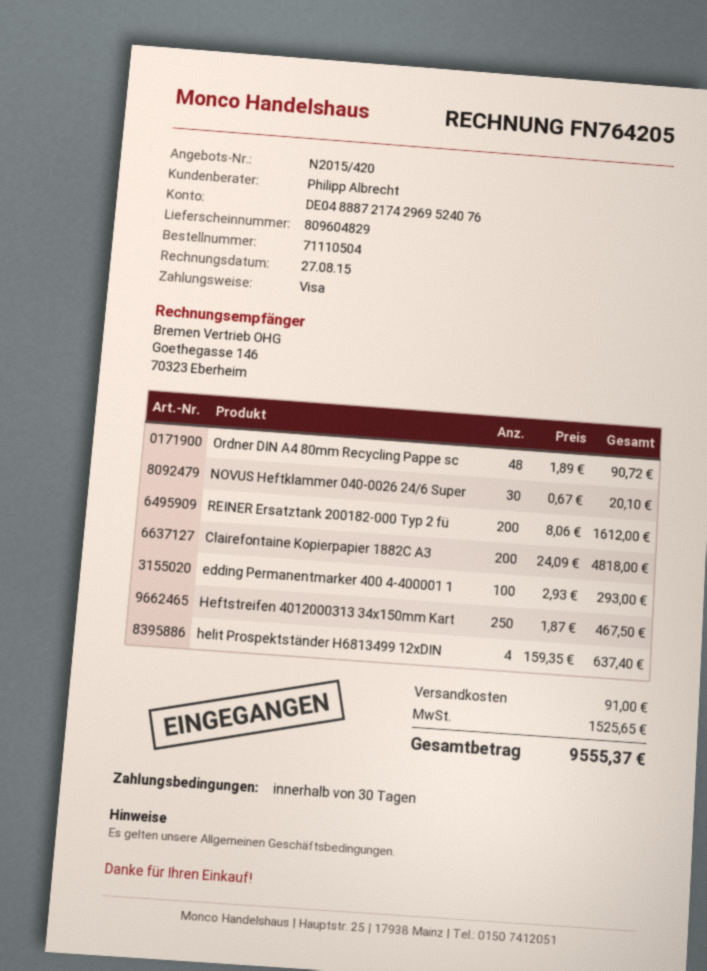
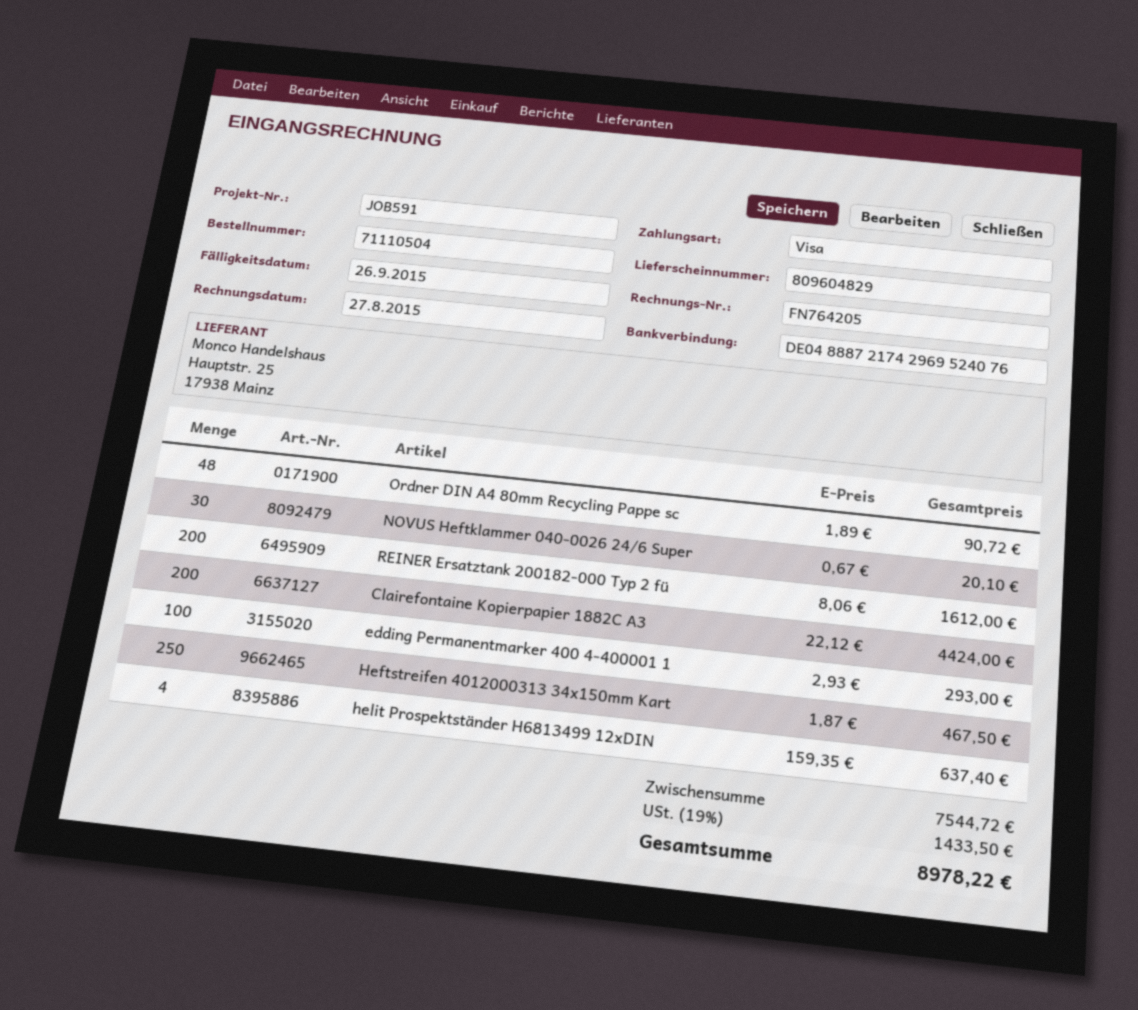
Clairefontaine Kopierpapier 1882C A3: 200 x 24.09 = 4818.00 -> 200 x 22.12 = 4424.00
shipping: 91.00 -> none
tax: 1525.65 -> 1433.50
total: 9555.37 -> 8978.22

